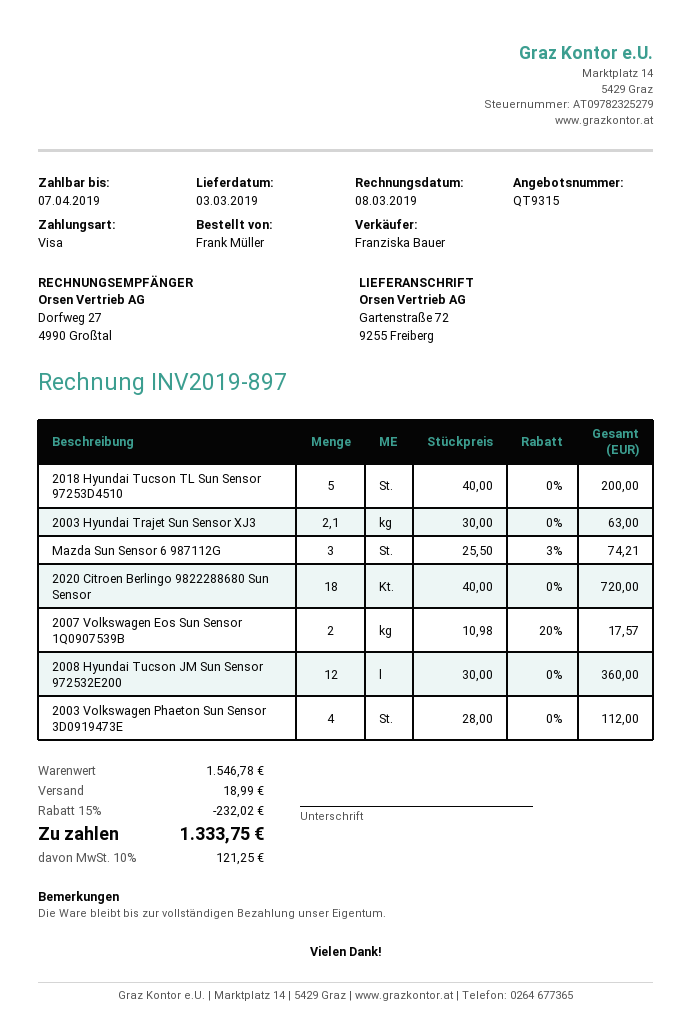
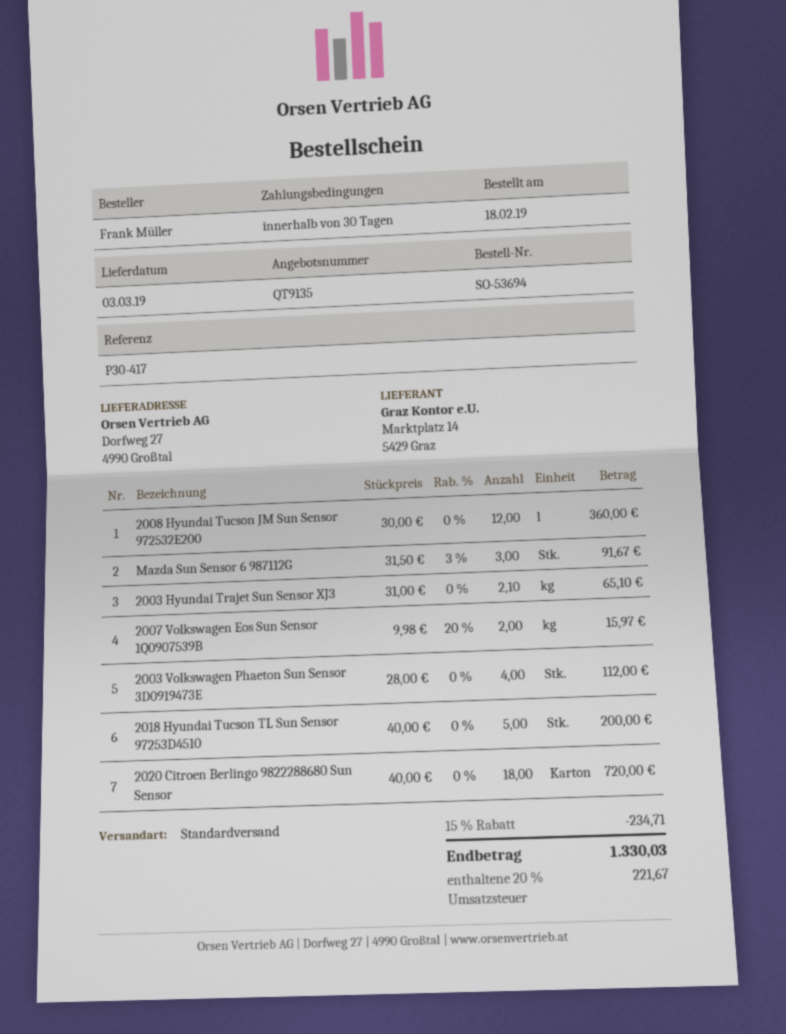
quote number: QT9315 -> QT9135
ship to: Gartenstraße 72, 9255 Freiberg -> Dorfweg 27, 4990 Großtal
2003 Hyundai Trajet Sun Sensor XJ3: 2.1 x 30.00 = 63.00 -> 2.1 x 31.00 = 65.10
Mazda Sun Sensor 6 987112G: 3 x 25.50 - 3% = 74.21 -> 3 x 31.50 - 3% = 91.67
2007 Volkswagen Eos Sun Sensor 1Q0907539B: 2 x 10.98 - 20% = 17.57 -> 2 x 9.98 - 20% = 15.97
discount: 15% = 232.02 -> 15% = 234.71
shipping: 18.99 -> none
tax: 10% = 121.25 -> 20% = 221.67
total: 1333.75 -> 1330.03

